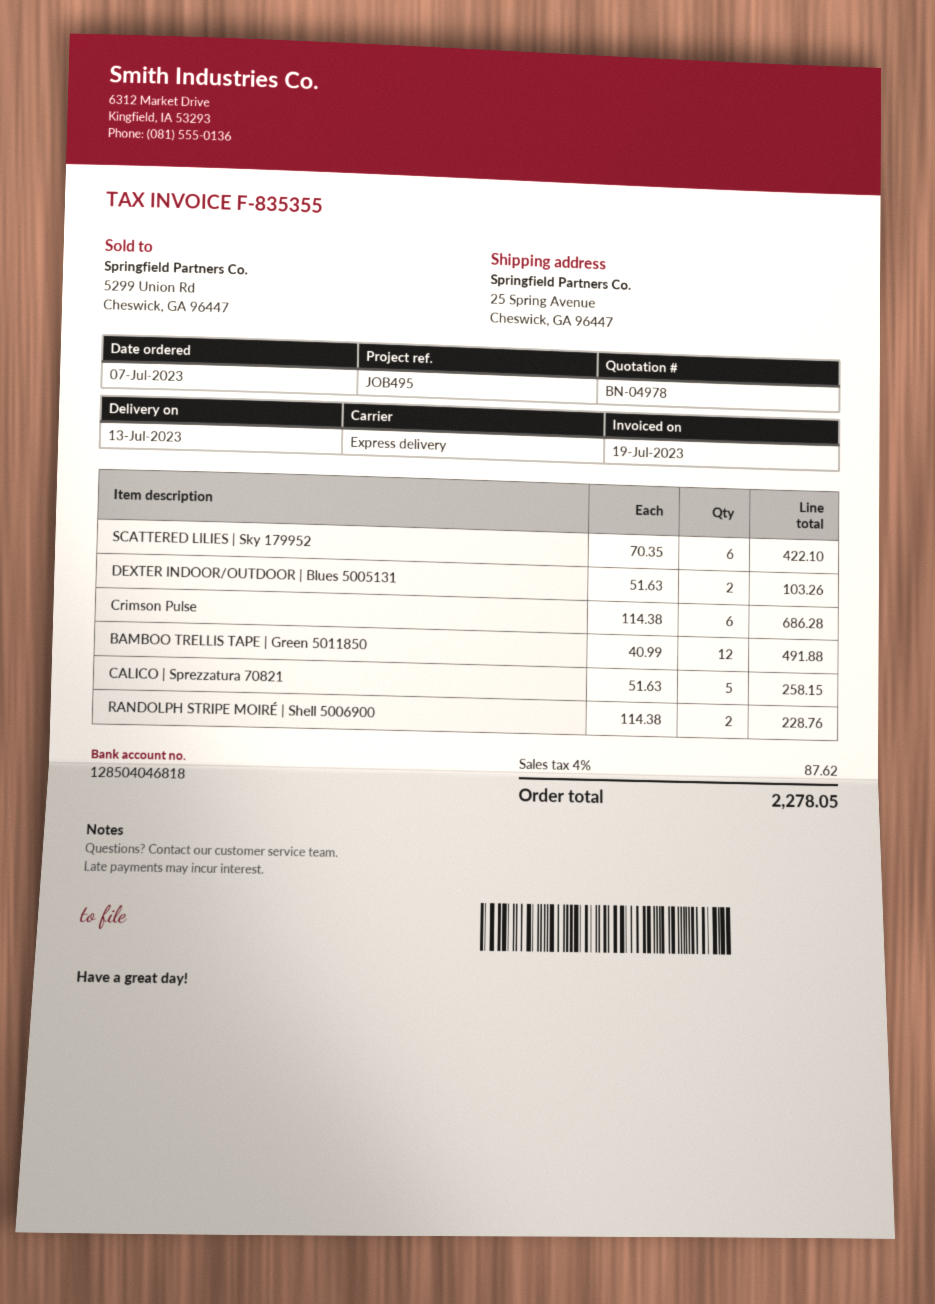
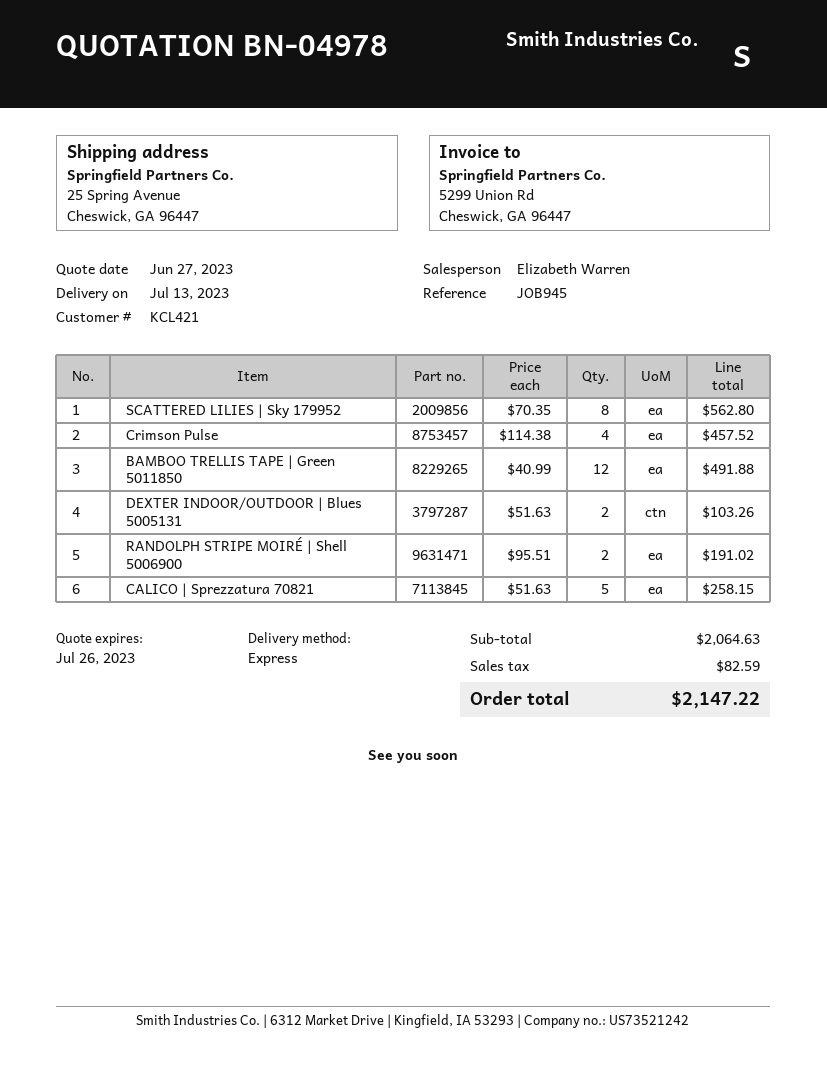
reference: JOB495 -> JOB945
SCATTERED LILIES | Sky 179952: 6 x 70.35 = 422.10 -> 8 x 70.35 = 562.80
Crimson Pulse: 6 x 114.38 = 686.28 -> 4 x 114.38 = 457.52
RANDOLPH STRIPE MOIRÉ | Shell 5006900: 2 x 114.38 = 228.76 -> 2 x 95.51 = 191.02
tax: 87.62 -> 82.59
total: 2278.05 -> 2147.22

